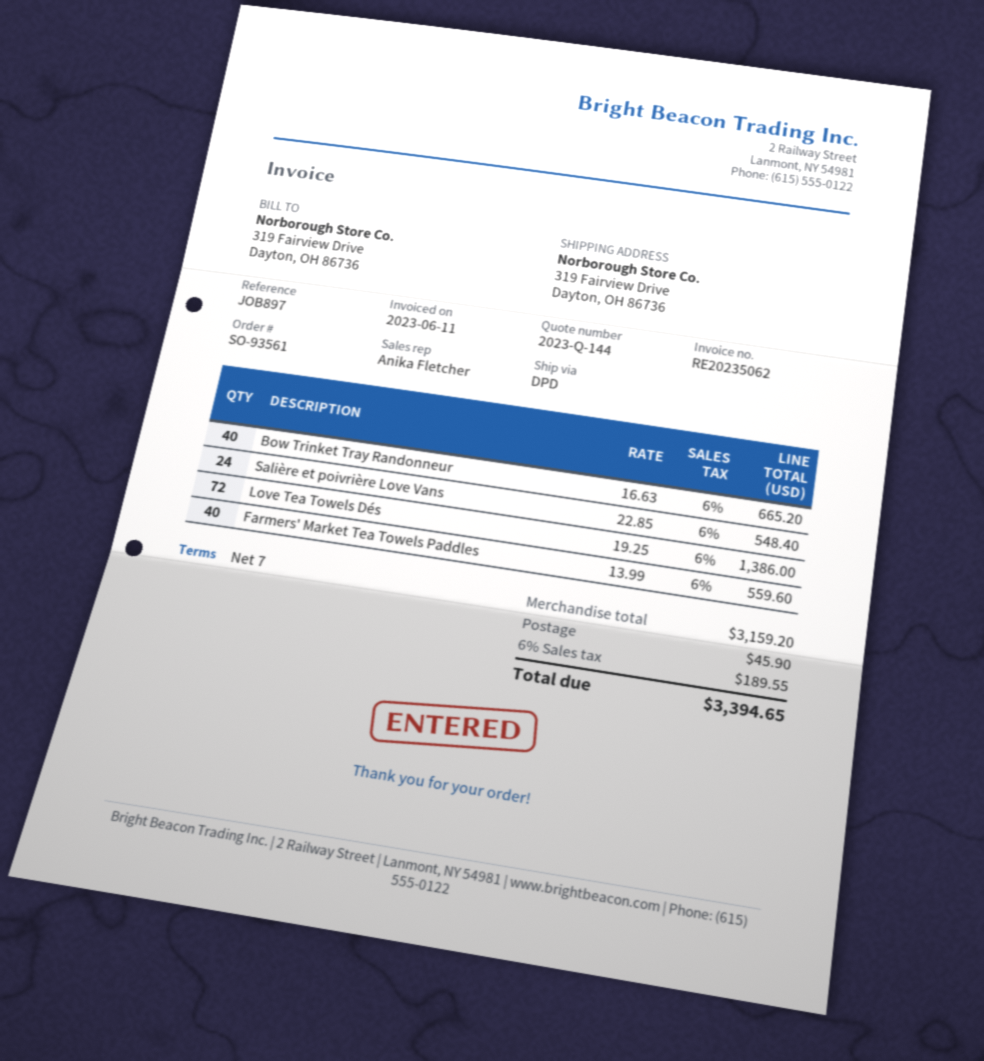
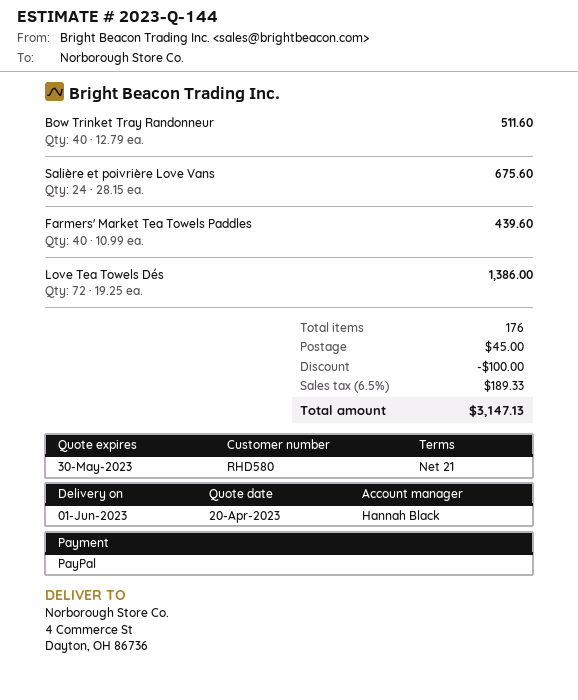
payment terms: 7 days -> 21 days
sales rep: Anika Fletcher -> Hannah Black
ship to: 319 Fairview Drive, Dayton, OH 86736 -> 4 Commerce St, Dayton, OH 86736
Bow Trinket Tray Randonneur: 40 x 16.63 = 665.20 -> 40 x 12.79 = 511.60
Salière et poivrière Love Vans: 24 x 22.85 = 548.40 -> 24 x 28.15 = 675.60
Farmers' Market Tea Towels Paddles: 40 x 13.99 = 559.60 -> 40 x 10.99 = 439.60
discount: none -> 100.00
shipping: 45.90 -> 45.00
tax: 6% = 189.55 -> 6.5% = 189.33
total: 3394.65 -> 3147.13

